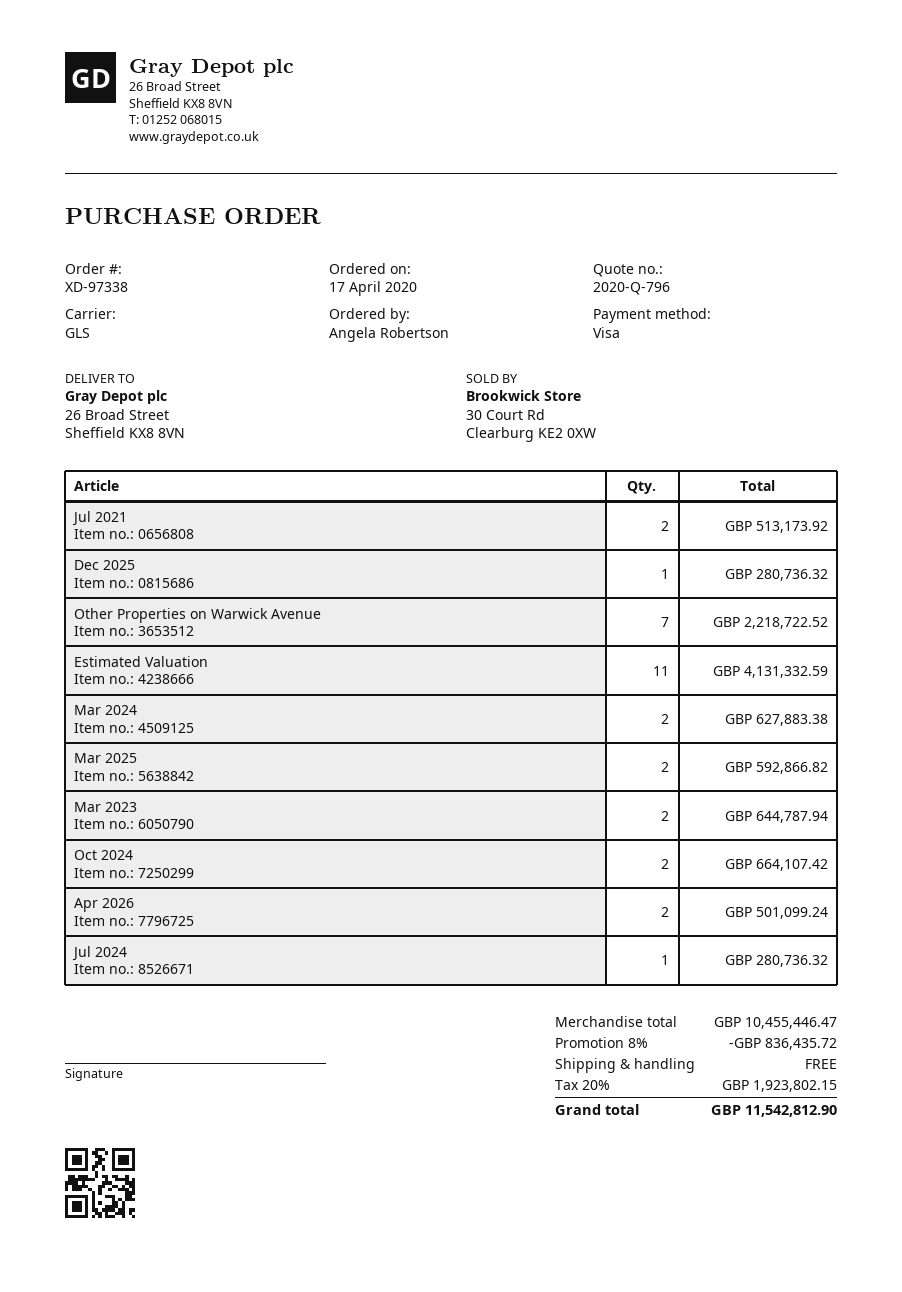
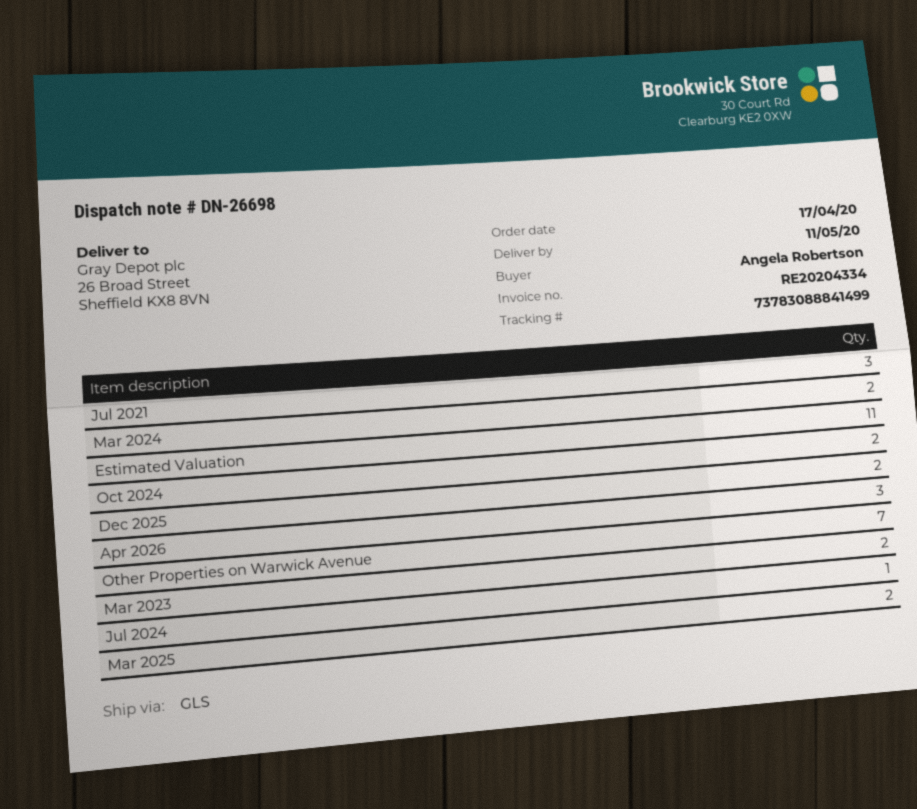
Jul 2021: 2 -> 3
Dec 2025: 1 -> 2
Apr 2026: 2 -> 3

